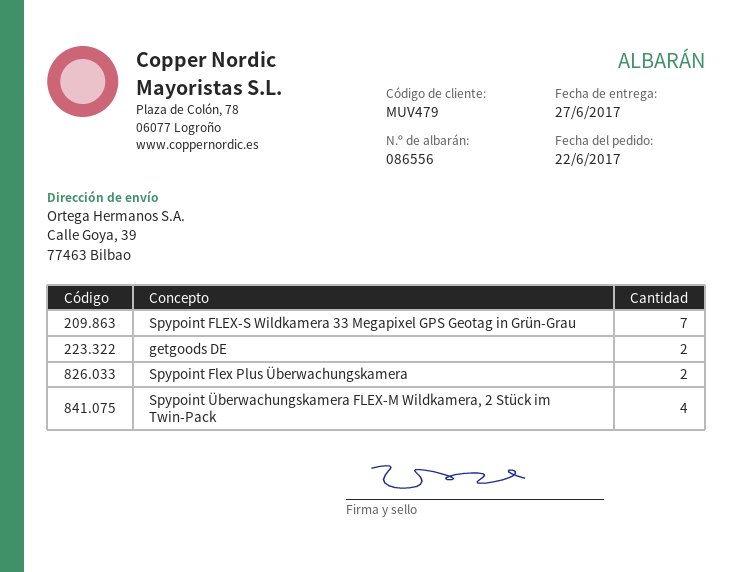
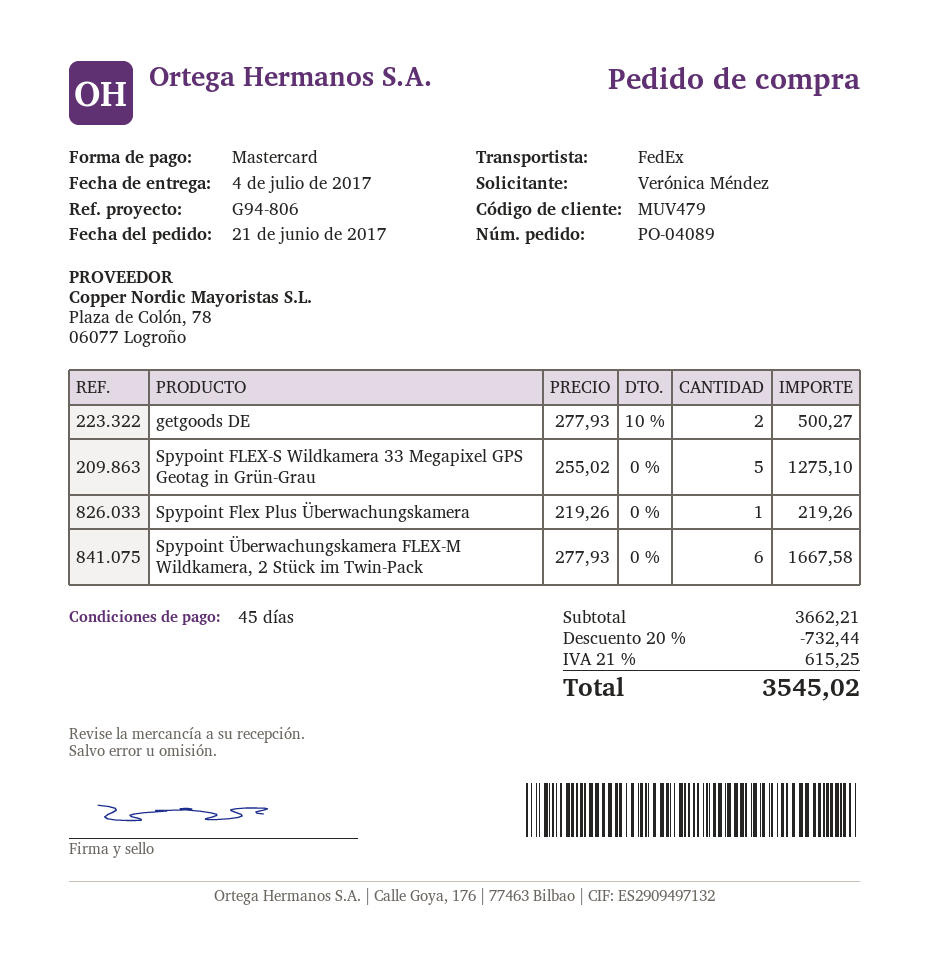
order date: 2017-06-22 -> 2017-06-21
delivery date: 2017-06-27 -> 2017-07-04
Spypoint FLEX-S Wildkamera 33 Megapixel GPS Geotag in Grün-Grau: 7 -> 5
Spypoint Flex Plus Überwachungskamera: 2 -> 1
Spypoint Überwachungskamera FLEX‑M Wildkamera, 2 Stück im Twin‑Pack: 4 -> 6

